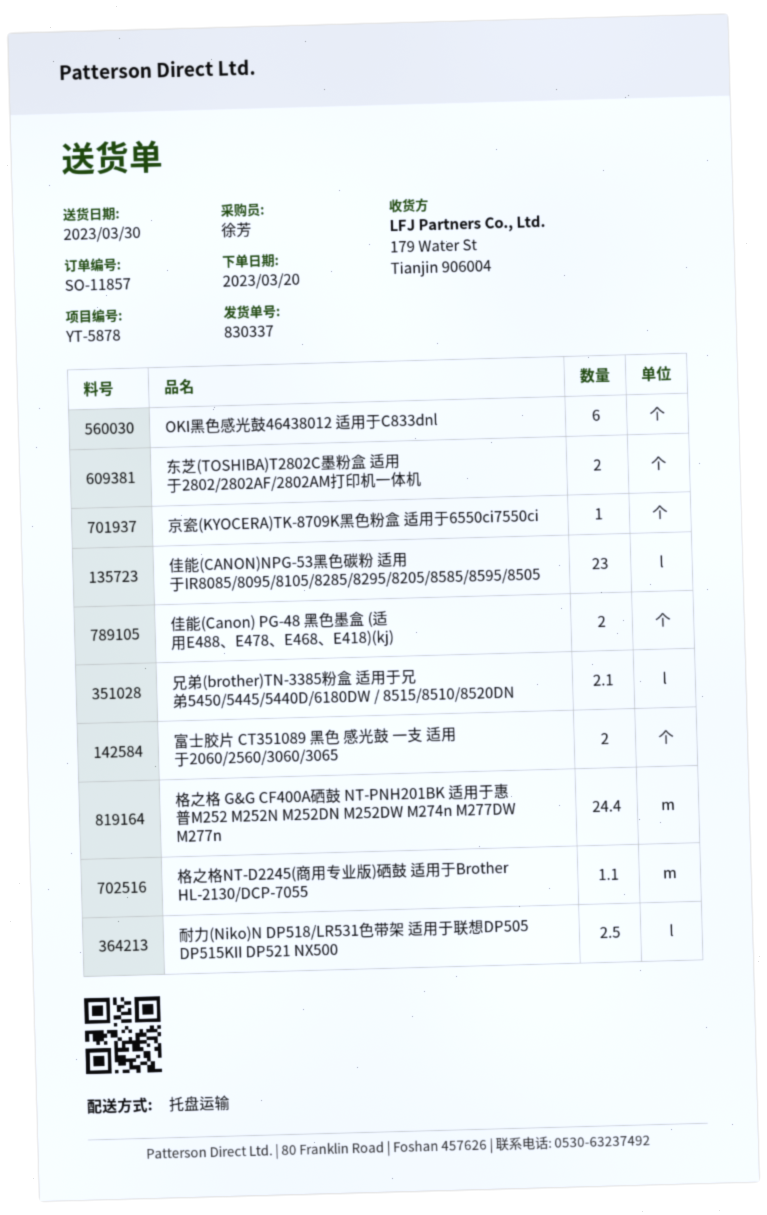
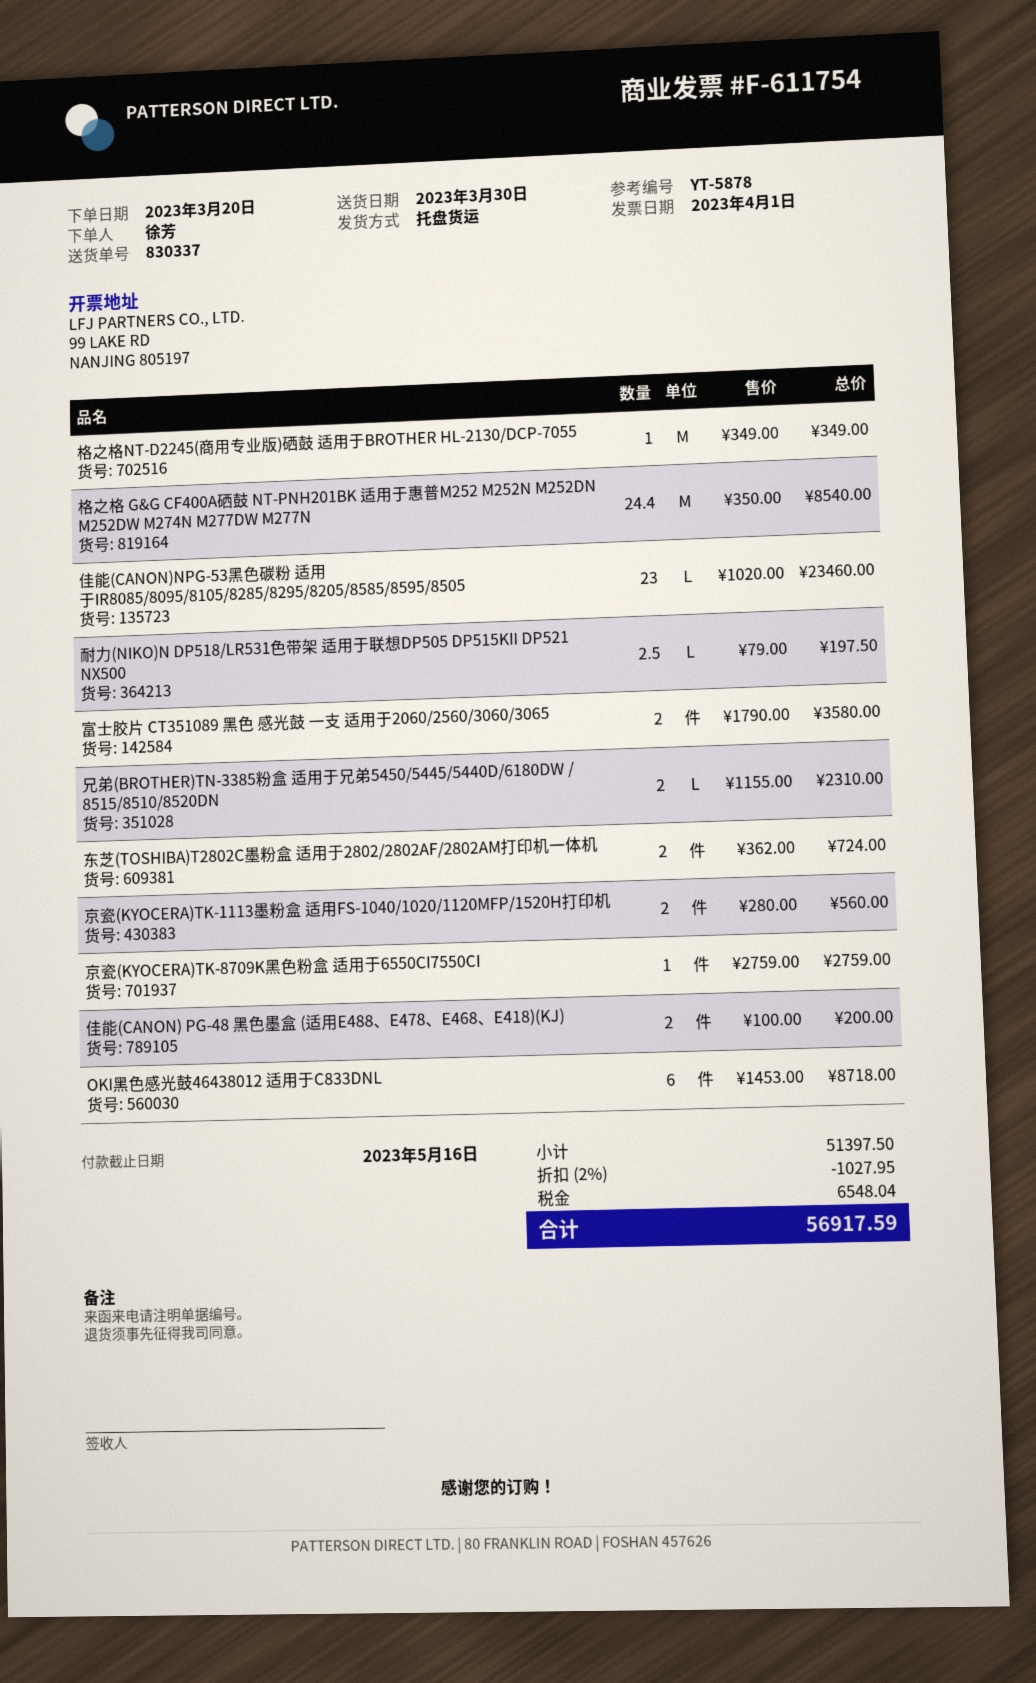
兄弟(brother)TN-3385粉盒 适用于兄弟5450/5445/5440D/6180DW / 8515/8510/8520DN: 2.1 -> 2
格之格NT-D2245(商用专业版)硒鼓 适用于Brother HL-2130/DCP-7055: 1.1 -> 1
京瓷(KYOCERA)TK-1113墨粉盒 适用FS-1040/1020/1120MFP/1520H打印机: none -> 2

